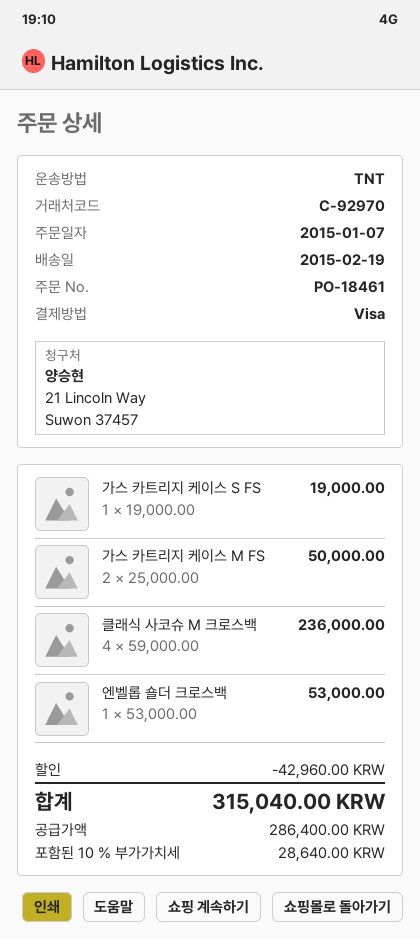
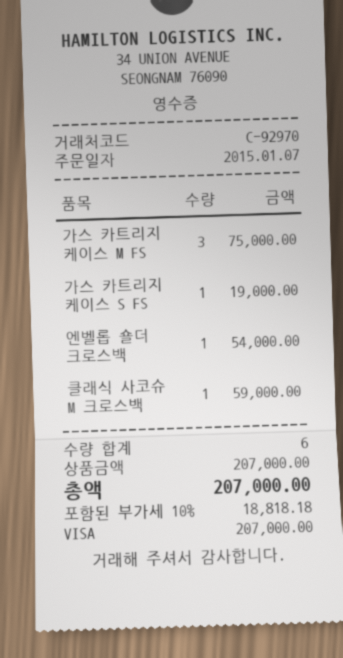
가스 카트리지 케이스 M FS: 2 for 50000.00 -> 3 for 75000.00
클래식 사코슈 M 크로스백: 4 for 236000.00 -> 1 for 59000.00
엔벨롭 숄더 크로스백: 1 for 53000.00 -> 1 for 54000.00
discount: 42960.00 -> none
tax: 10% = 28640.00 -> 10% = 18818.18
total: 315040.00 -> 207000.00

